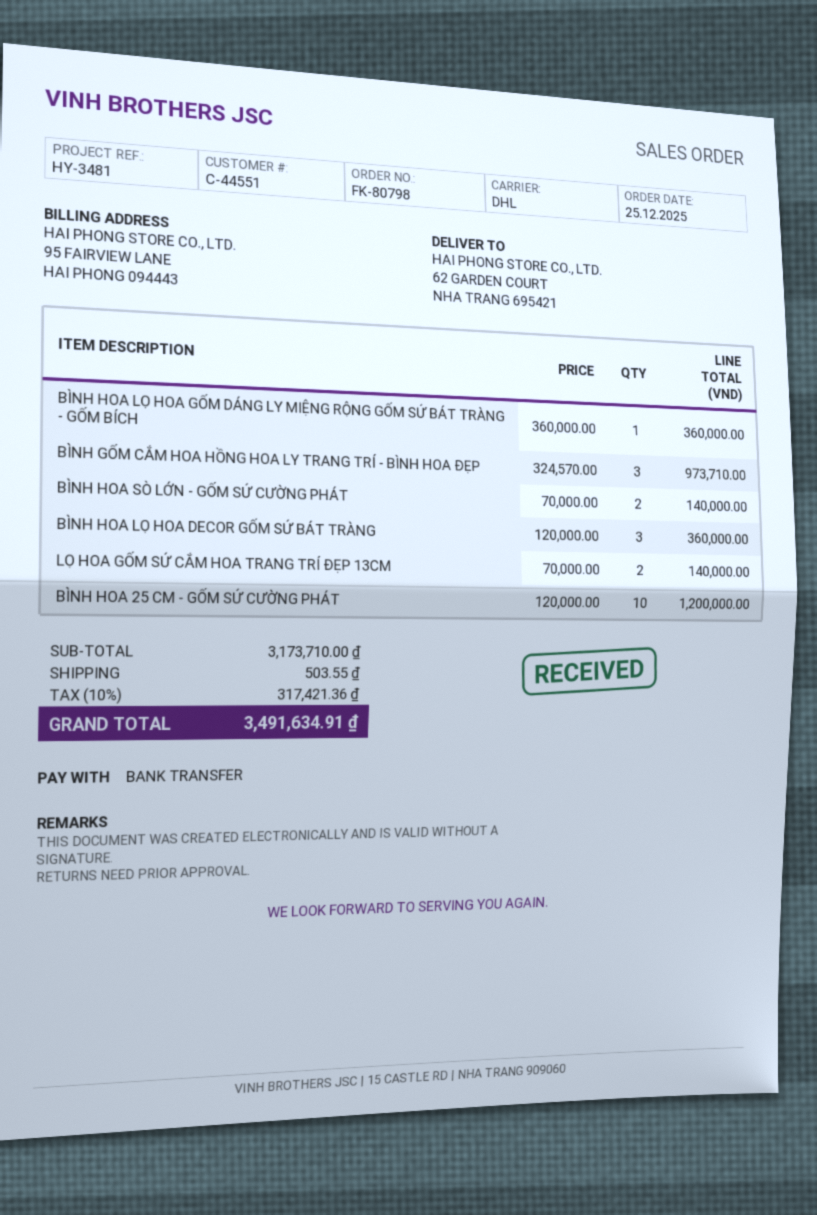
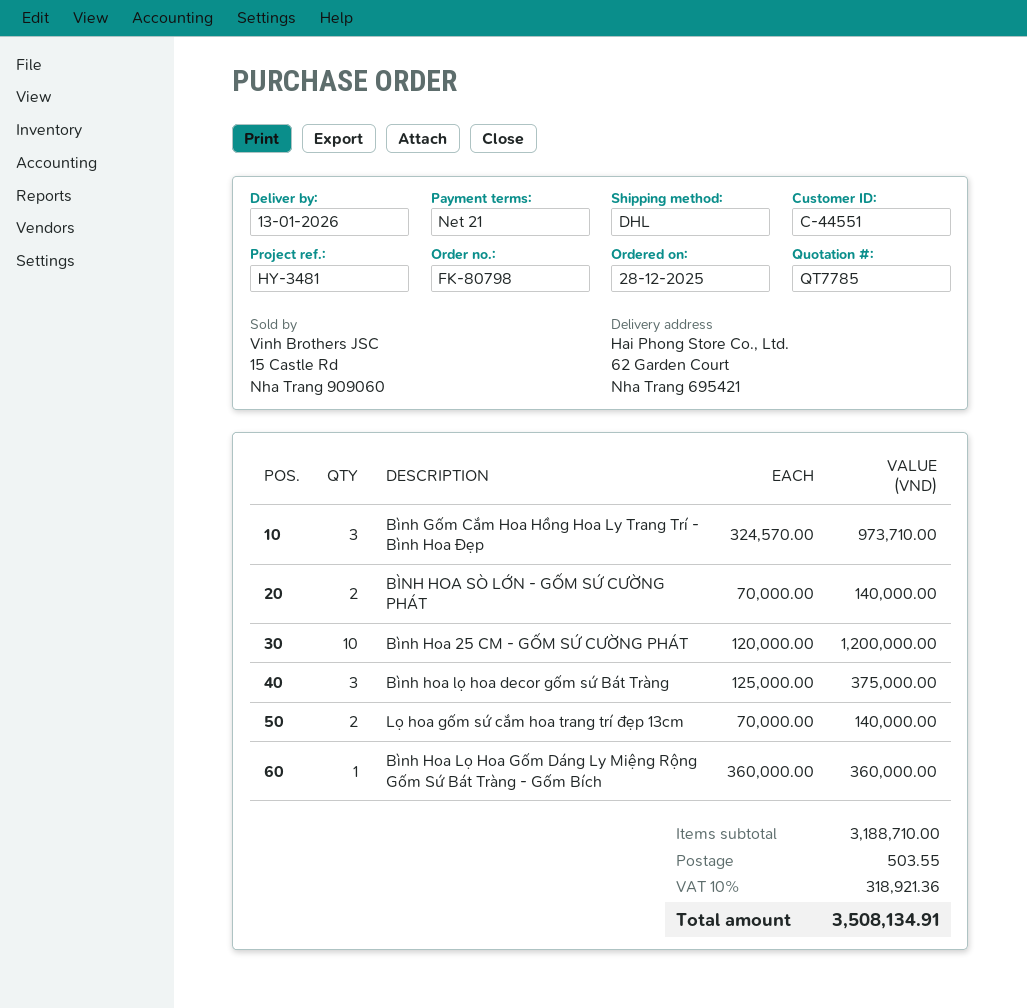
order date: 2025-12-25 -> 2025-12-28
BÌNH HOA LỌ HOA DECOR GỐM SỨ BÁT TRÀNG: 3 x 120000.00 = 360000.00 -> 3 x 125000.00 = 375000.00
subtotal: 3173710.00 -> 3188710.00
tax: 10% = 317421.36 -> 10% = 318921.36
total: 3491634.91 -> 3508134.91

